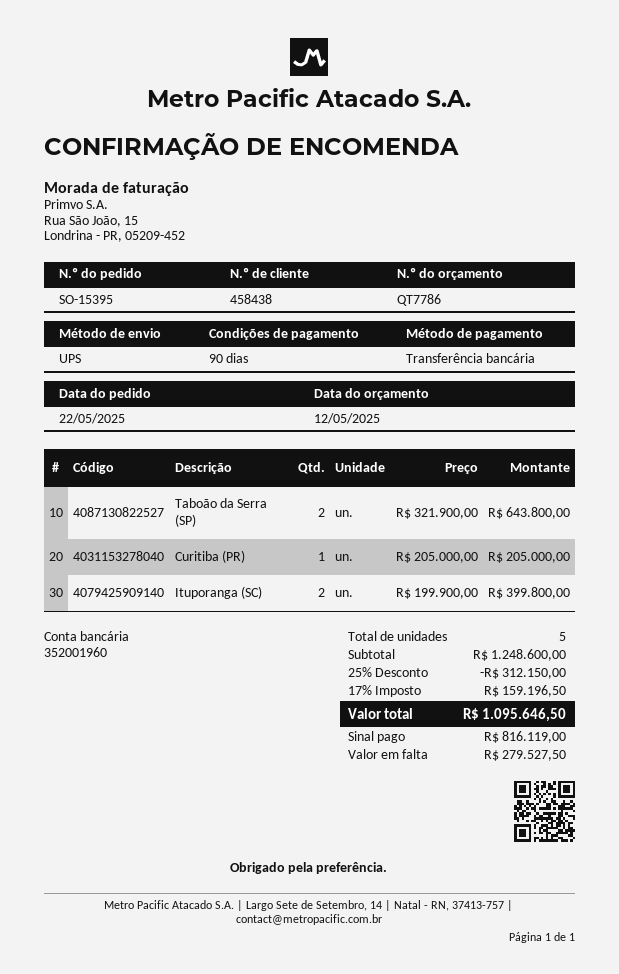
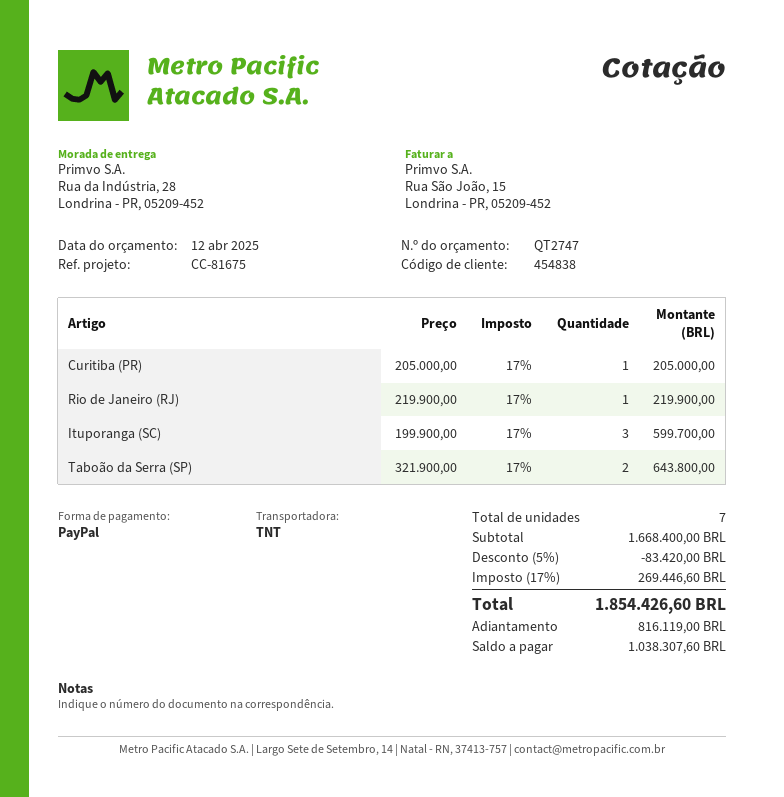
quote number: QT7786 -> QT2747
quote date: 2025-05-12 -> 2025-04-12
customer number: 458438 -> 454838
payment method: bank transfer -> PayPal
shipping method: UPS -> TNT
Ituporanga (SC): 2 x 199900.00 = 399800.00 -> 3 x 199900.00 = 599700.00
Rio de Janeiro (RJ): none -> 1 x 219900.00 = 219900.00
total quantity: 5 -> 7
subtotal: 1248600.00 -> 1668400.00
discount: 25% = 312150.00 -> 5% = 83420.00
tax: 17% = 159196.50 -> 17% = 269446.60
total: 1095646.50 -> 1854426.60
balance: 279527.50 -> 1038307.60

